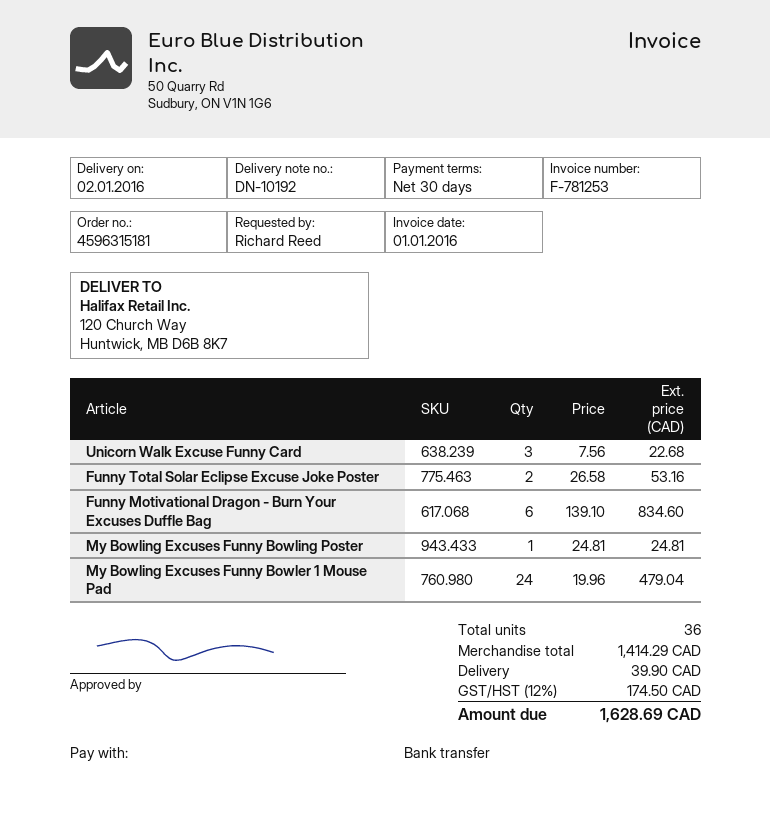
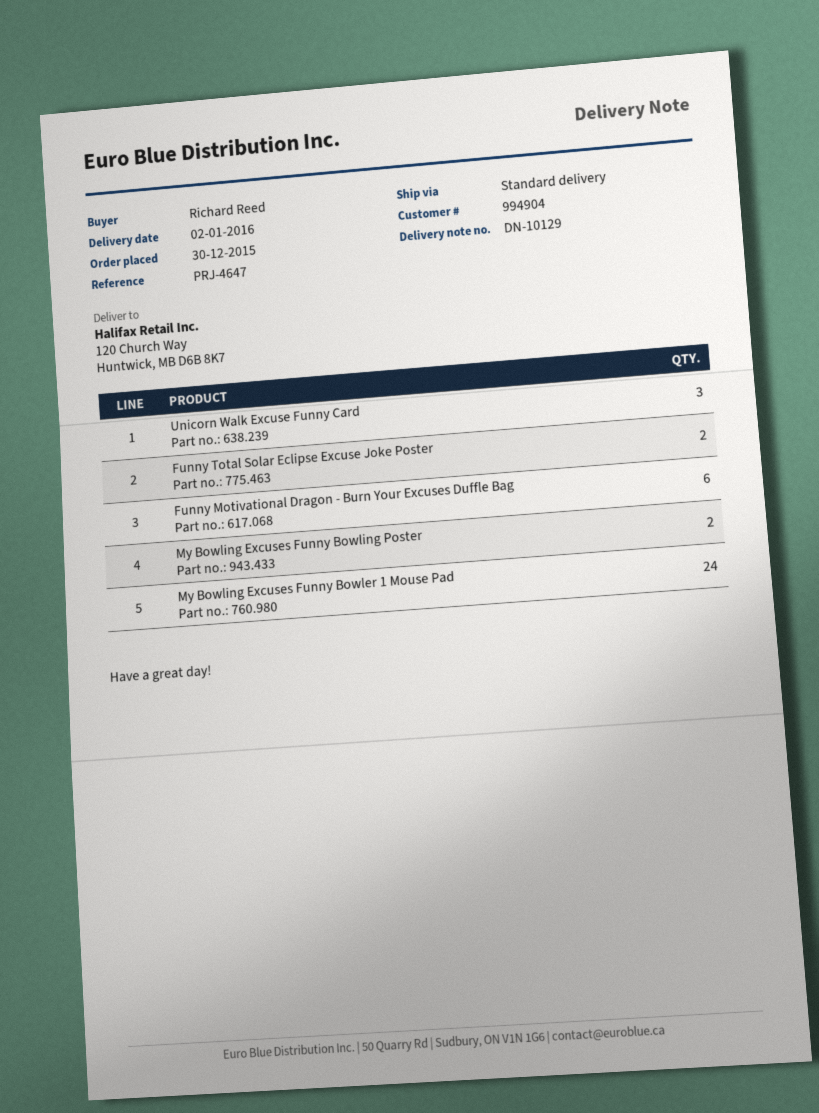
delivery note number: DN-10192 -> DN-10129
My Bowling Excuses Funny Bowling Poster: 1 -> 2

